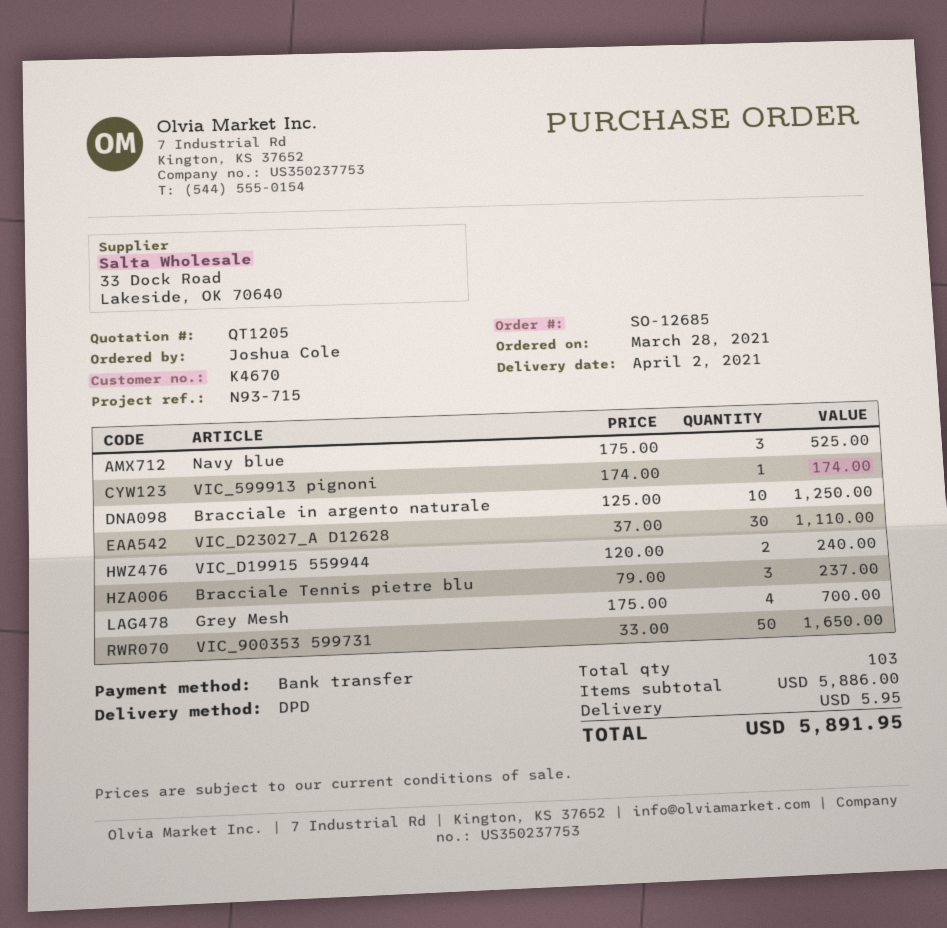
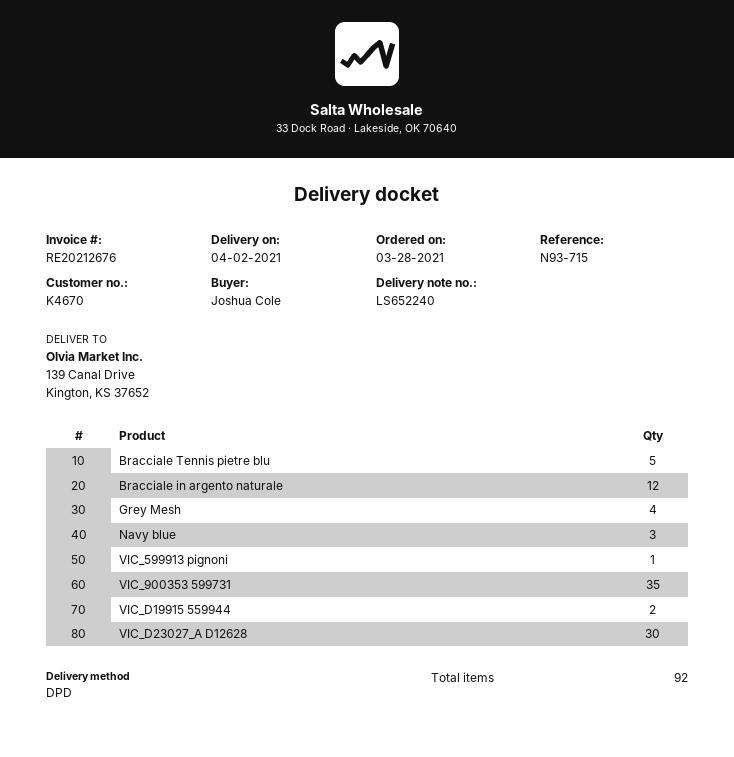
Bracciale in argento naturale: 10 -> 12
Bracciale Tennis pietre blu: 3 -> 5
VIC_900353 599731: 50 -> 35
total quantity: 103 -> 92

